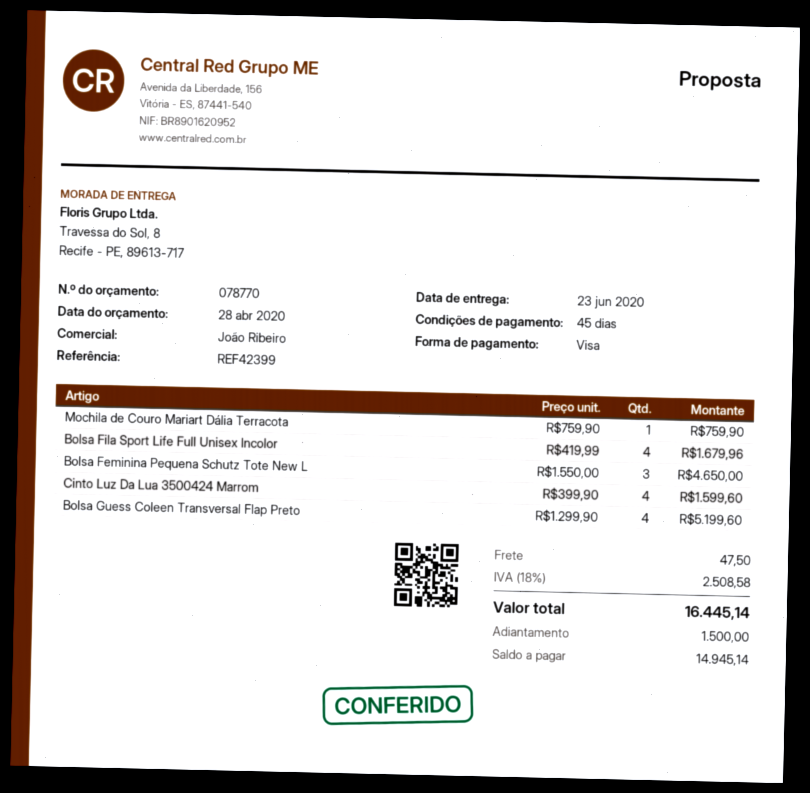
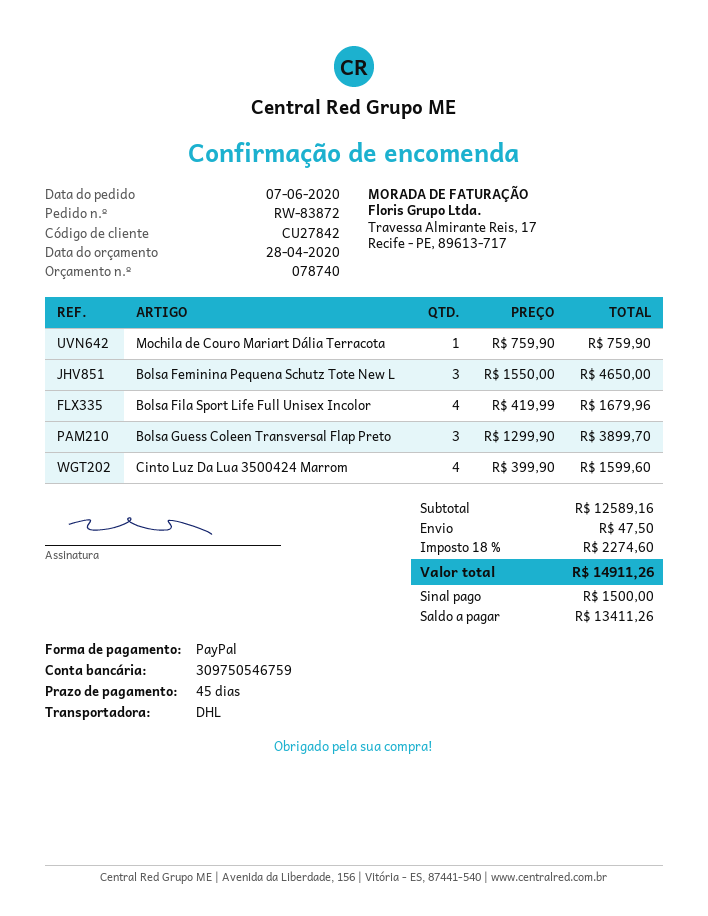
quote number: 078770 -> 078740
payment method: Visa -> PayPal
Bolsa Guess Coleen Transversal Flap Preto: 4 x 1299.90 = 5199.60 -> 3 x 1299.90 = 3899.70
tax: 18% = 2508.58 -> 18% = 2274.60
total: 16445.14 -> 14911.26
balance: 14945.14 -> 13411.26

